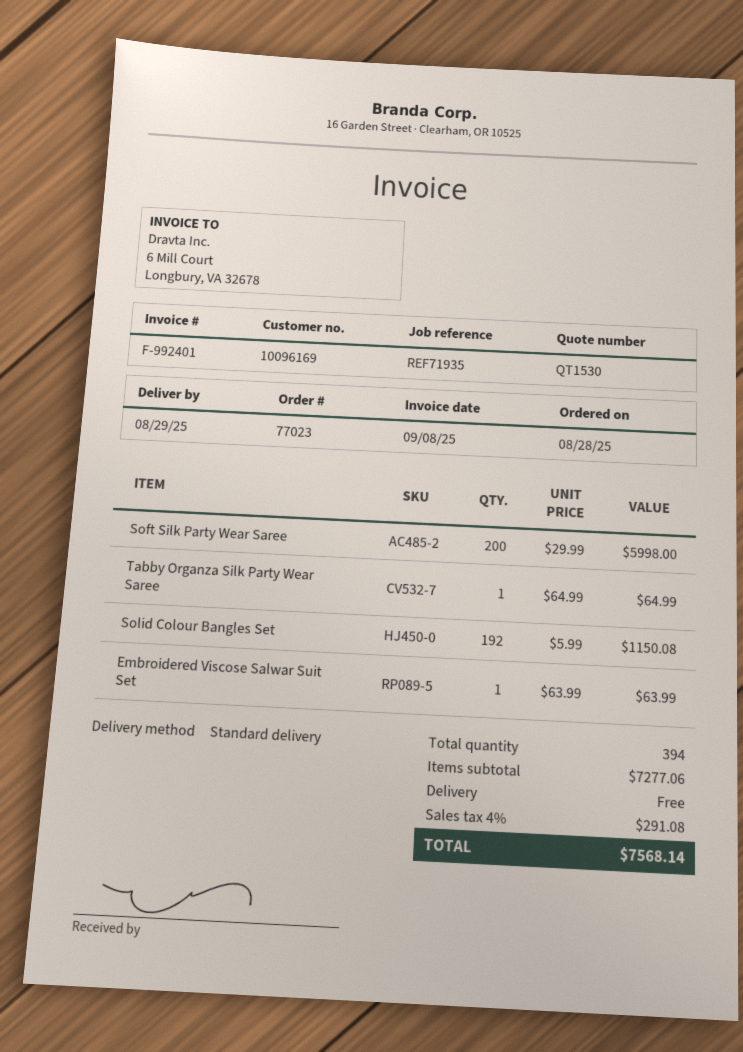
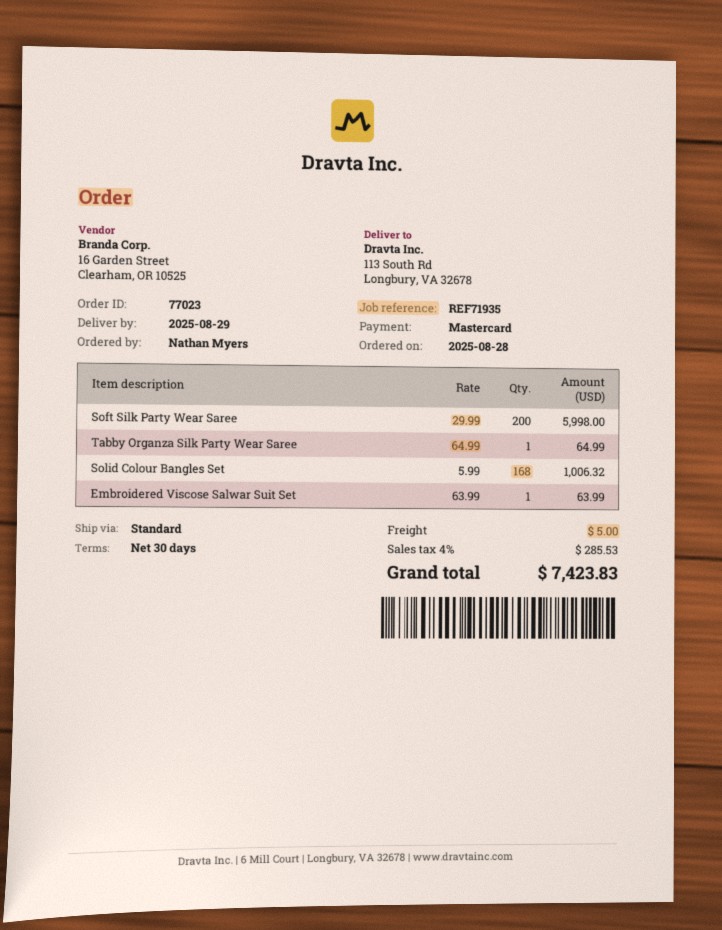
Solid Colour Bangles Set: 192 x 5.99 = 1150.08 -> 168 x 5.99 = 1006.32
shipping: 0.00 -> 5.00
tax: 4% = 291.08 -> 4% = 285.53
total: 7568.14 -> 7423.83

